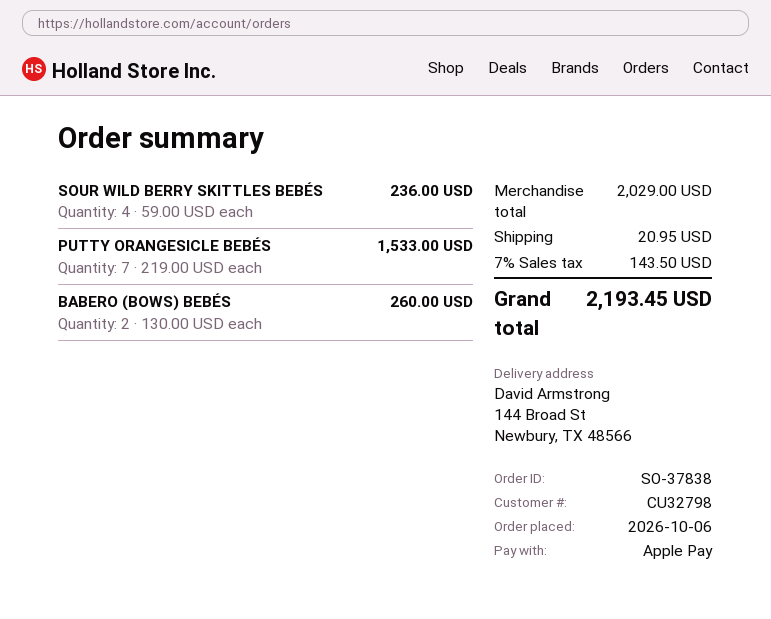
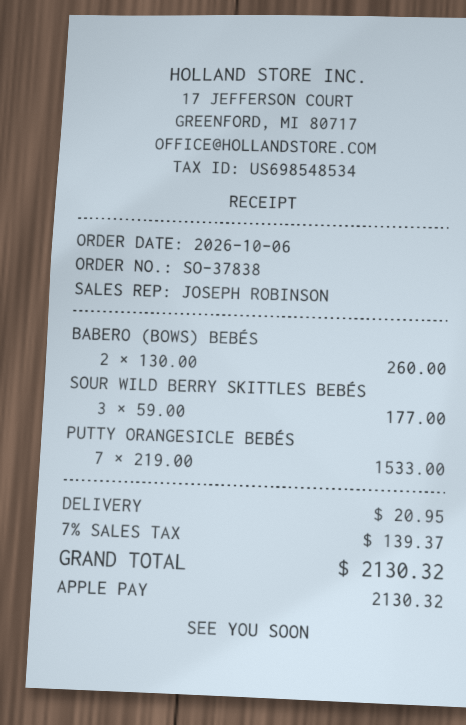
SOUR WILD BERRY SKITTLES BEBÉS: 4 x 59.00 = 236.00 -> 3 x 59.00 = 177.00
tax: 7% = 143.50 -> 7% = 139.37
total: 2193.45 -> 2130.32

